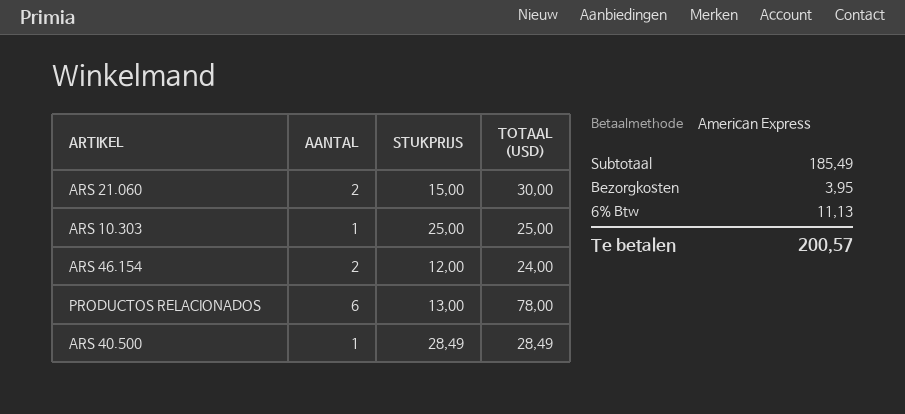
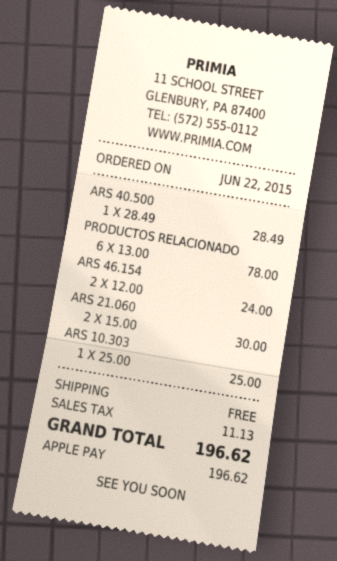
payment method: American Express -> Apple Pay
shipping: 3.95 -> 0.00
total: 200.57 -> 196.62

